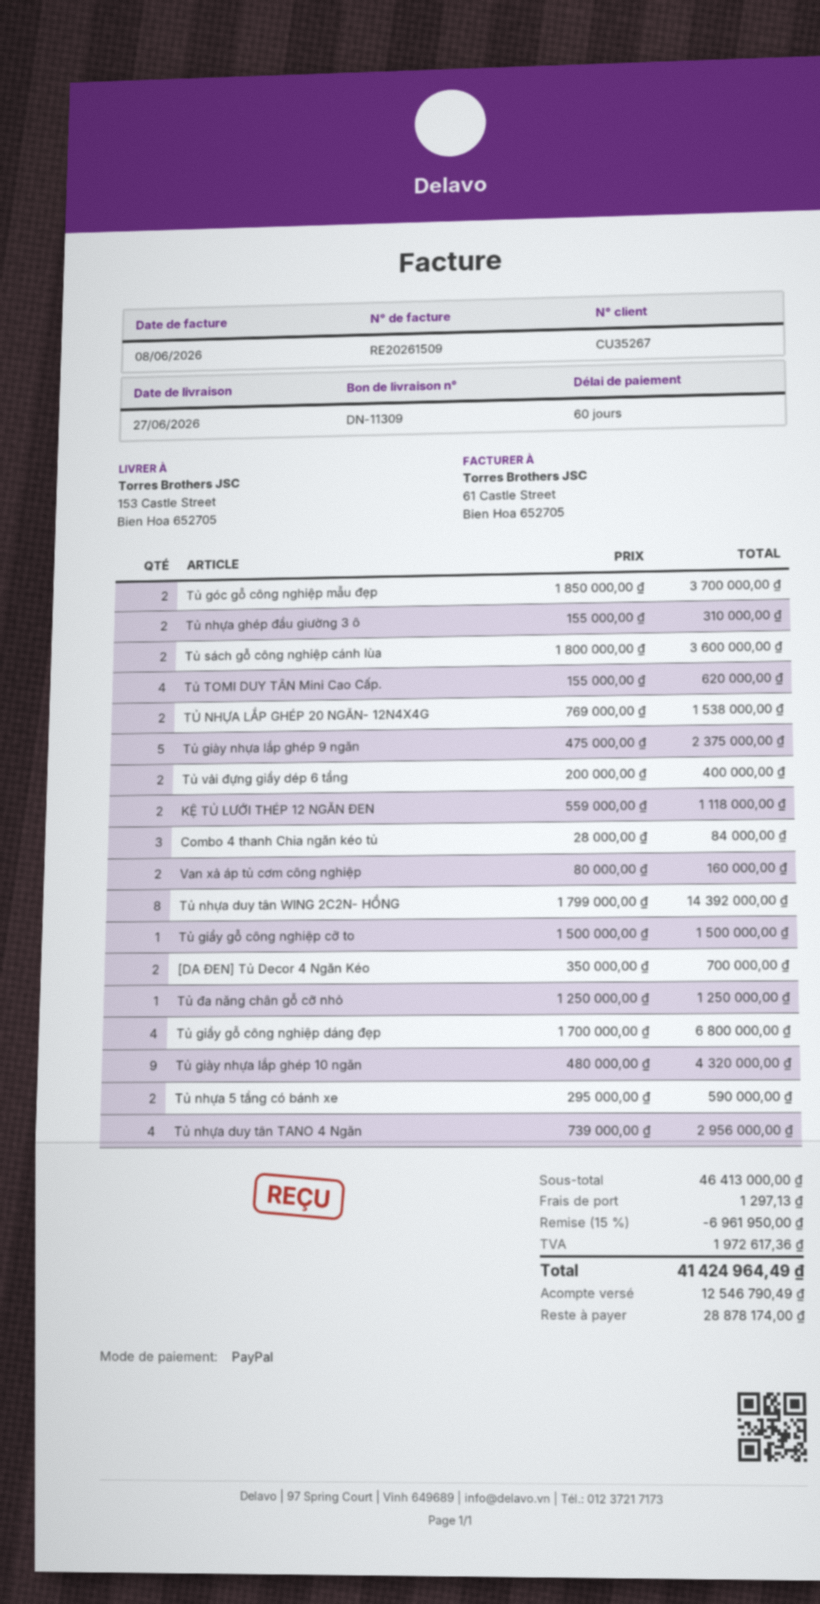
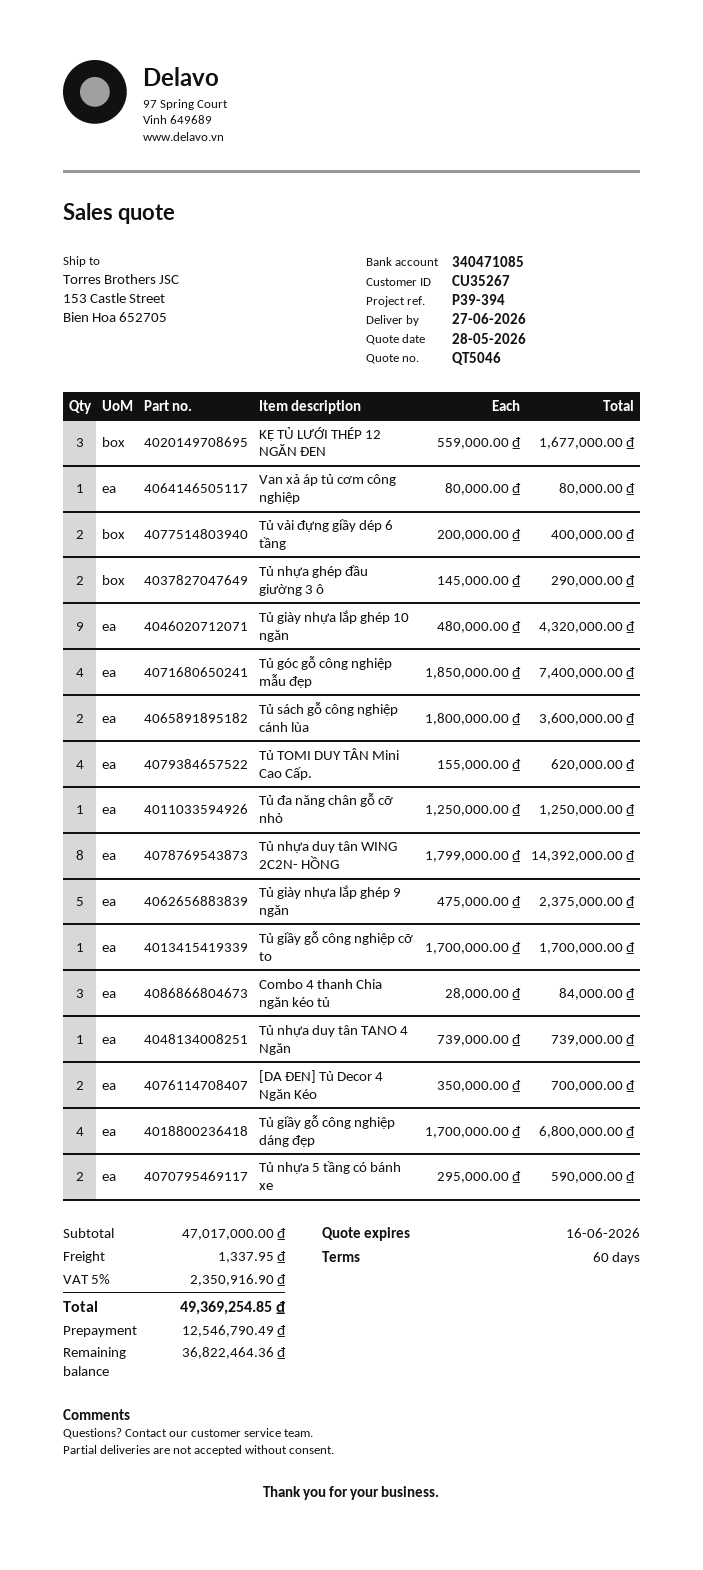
Tủ góc gỗ công nghiệp mẫu đẹp: 2 x 1850000.00 = 3700000.00 -> 4 x 1850000.00 = 7400000.00
Tủ nhựa ghép đầu giường 3 ô: 2 x 155000.00 = 310000.00 -> 2 x 145000.00 = 290000.00
TỦ NHỰA LẮP GHÉP 20 NGĂN- 12N4X4G: 2 x 769000.00 = 1538000.00 -> none
KỆ TỦ LƯỚI THÉP 12 NGĂN ĐEN: 2 x 559000.00 = 1118000.00 -> 3 x 559000.00 = 1677000.00
Van xả áp tủ cơm công nghiệp: 2 x 80000.00 = 160000.00 -> 1 x 80000.00 = 80000.00
Tủ giầy gỗ công nghiệp cỡ to: 1 x 1500000.00 = 1500000.00 -> 1 x 1700000.00 = 1700000.00
Tủ nhựa duy tân TANO 4 Ngăn: 4 x 739000.00 = 2956000.00 -> 1 x 739000.00 = 739000.00
subtotal: 46413000.00 -> 47017000.00
discount: 15% = 6961950.00 -> none
shipping: 1297.13 -> 1337.95
tax: 1972617.36 -> 2350916.90
total: 41424964.49 -> 49369254.85
balance: 28878174.00 -> 36822464.36

